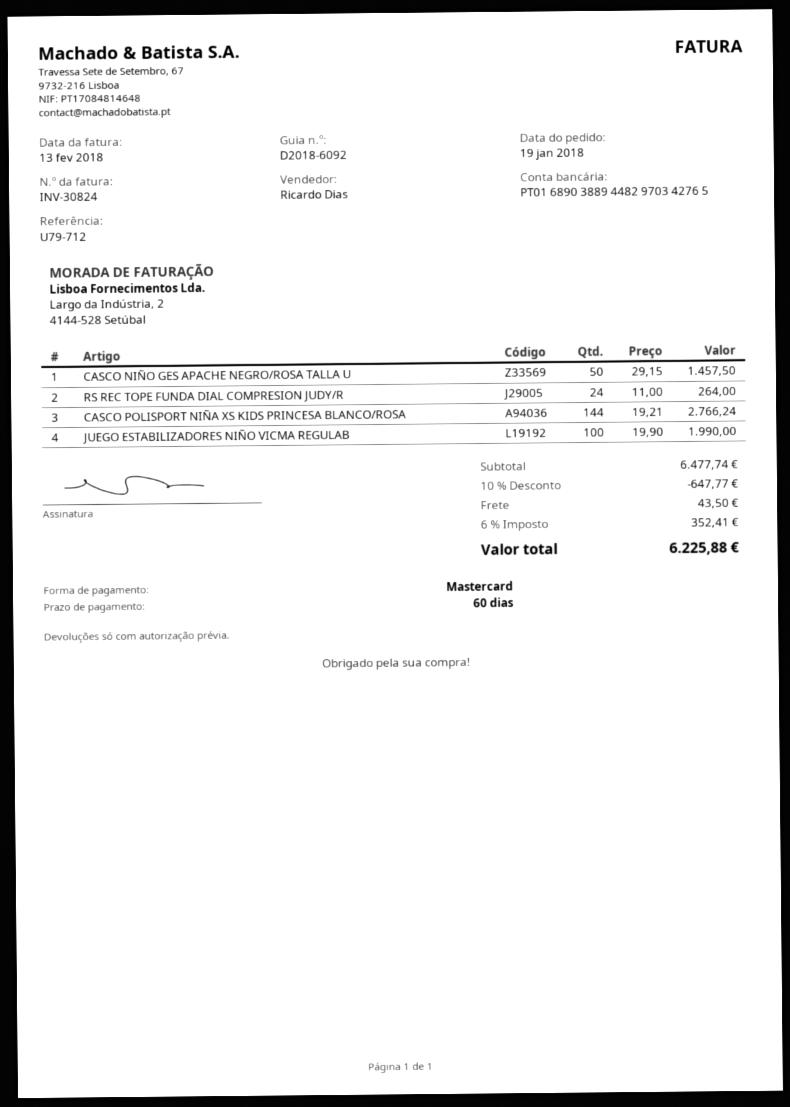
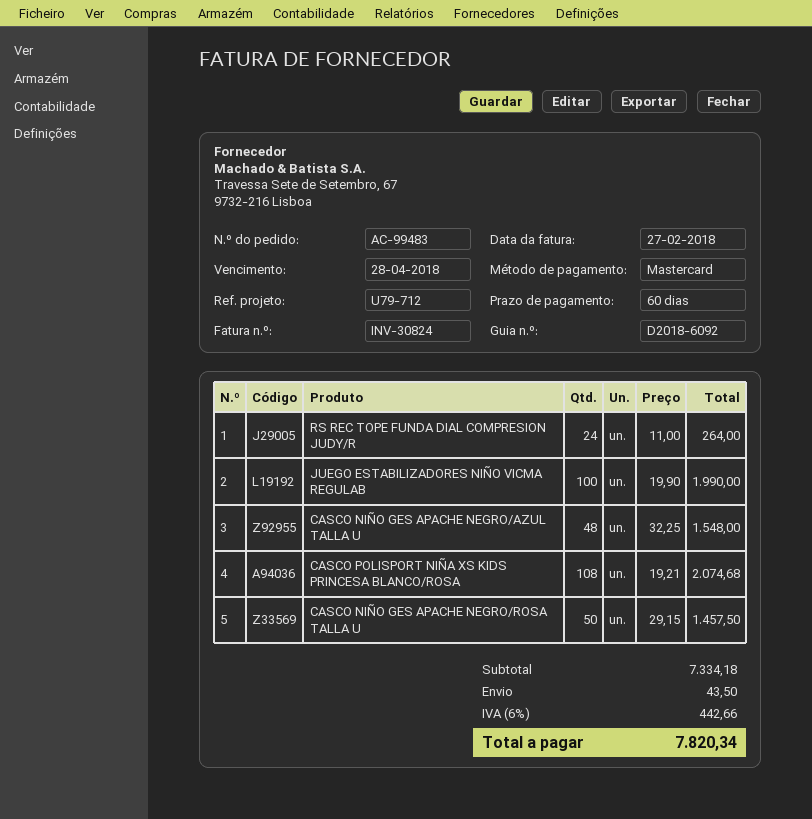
invoice date: 2018-02-13 -> 2018-02-27
CASCO POLISPORT NIÑA XS KIDS PRINCESA BLANCO/ROSA: 144 x 19.21 = 2766.24 -> 108 x 19.21 = 2074.68
CASCO NIÑO GES APACHE NEGRO/AZUL TALLA U: none -> 48 x 32.25 = 1548.00
subtotal: 6477.74 -> 7334.18
discount: 10% = 647.77 -> none
tax: 6% = 352.41 -> 6% = 442.66
total: 6225.88 -> 7820.34

